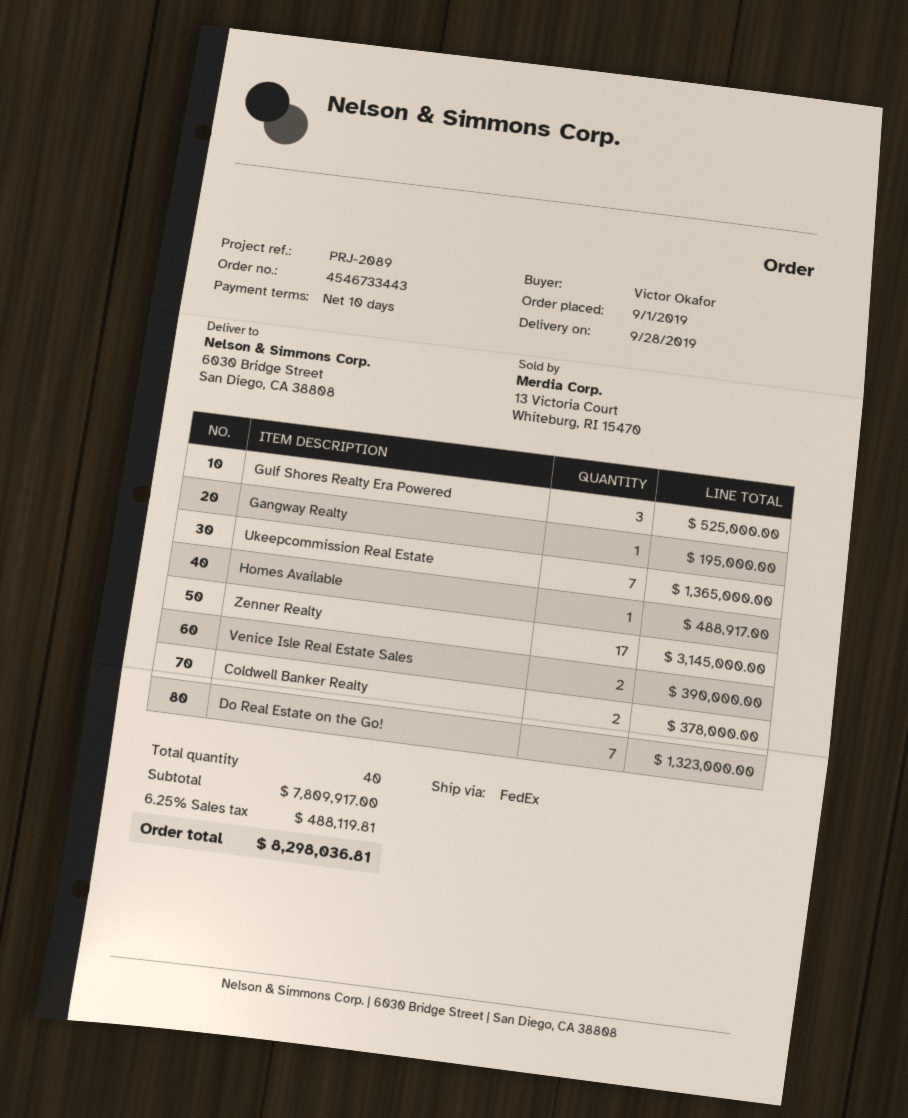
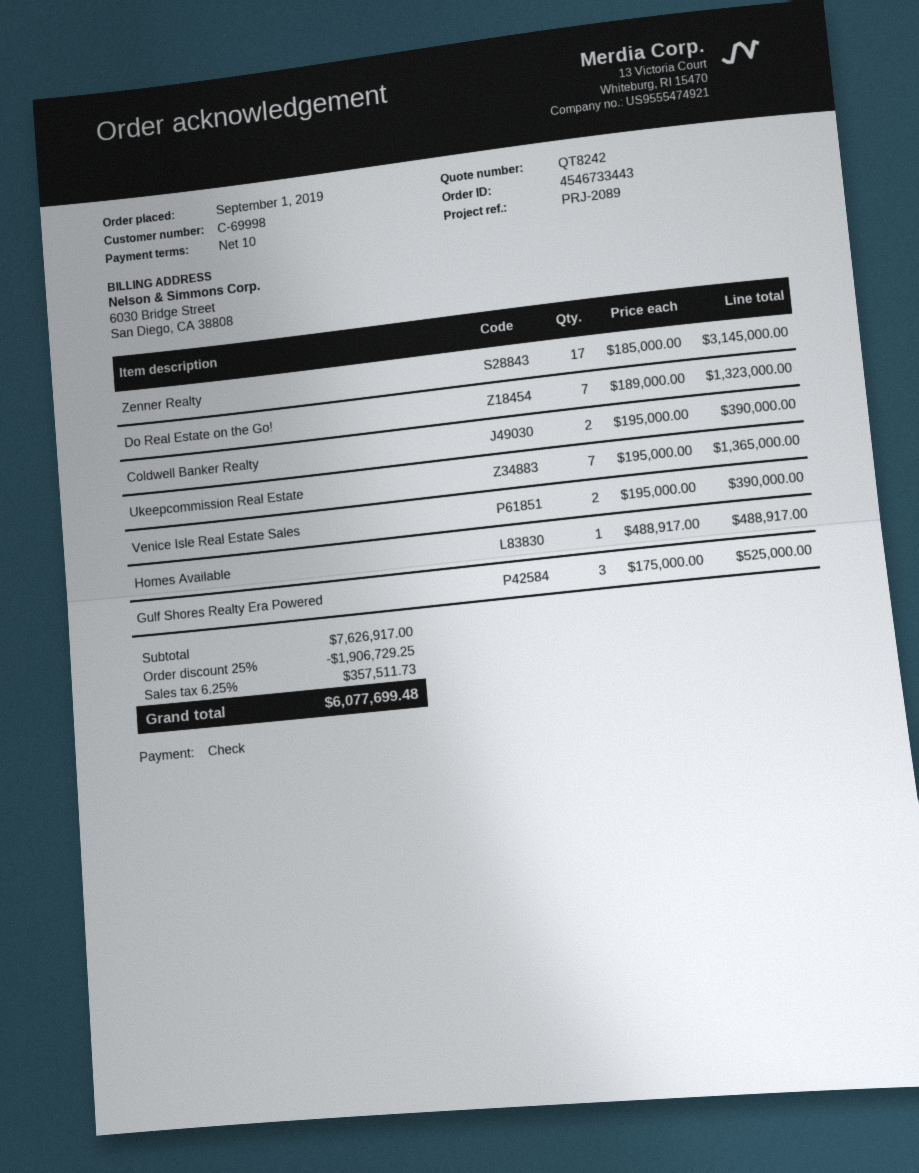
Gangway Realty: 1 for 195000.00 -> none
Coldwell Banker Realty: 2 for 378000.00 -> 2 for 390000.00
subtotal: 7809917.00 -> 7626917.00
discount: none -> 25% = 1906729.25
tax: 6.25% = 488119.81 -> 6.25% = 357511.73
total: 8298036.81 -> 6077699.48

